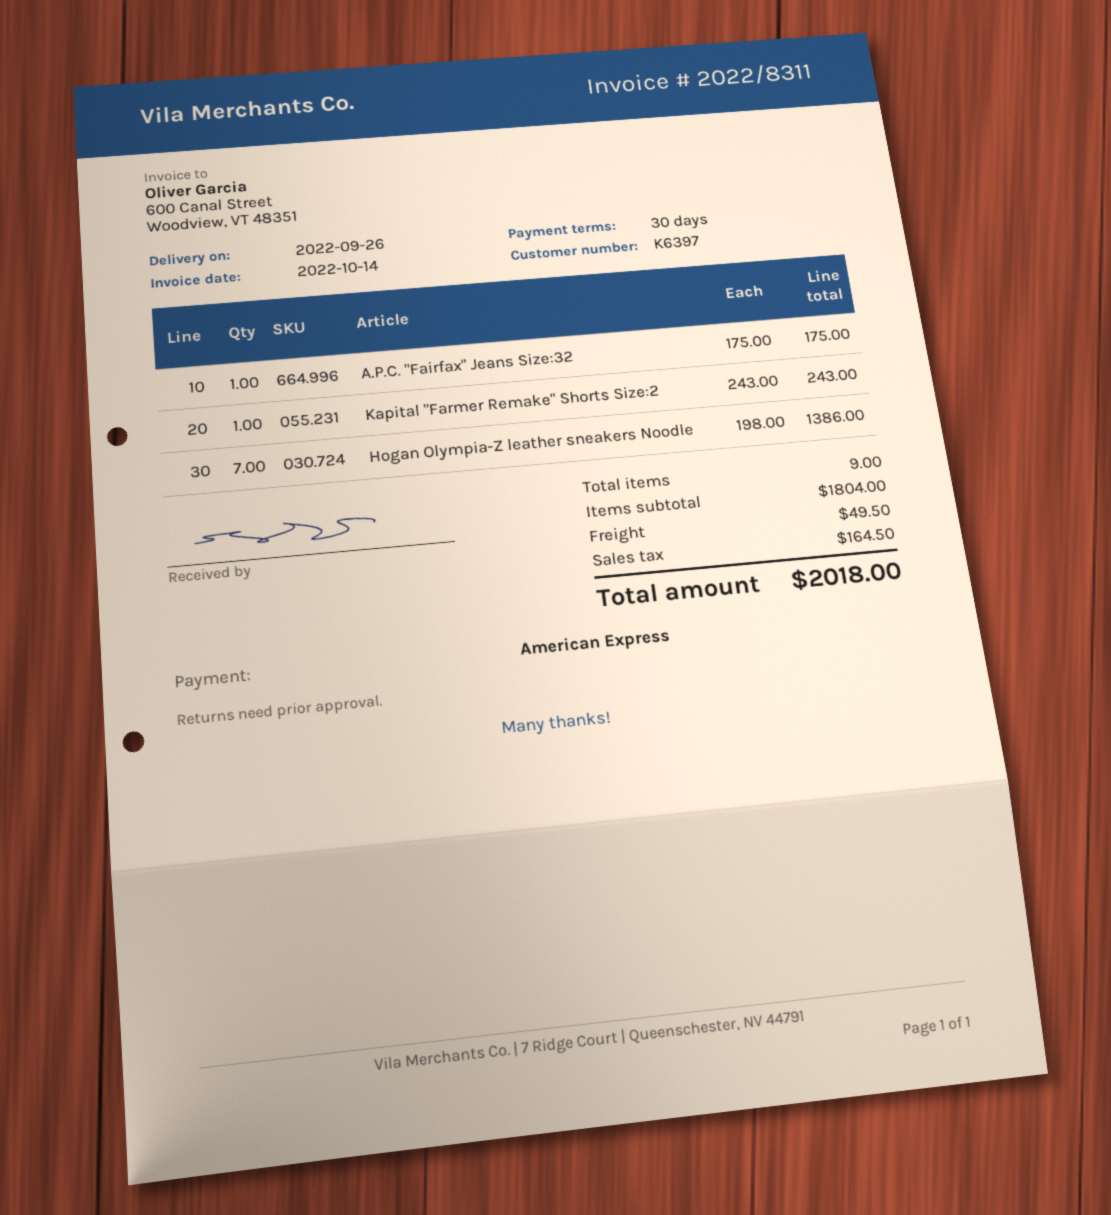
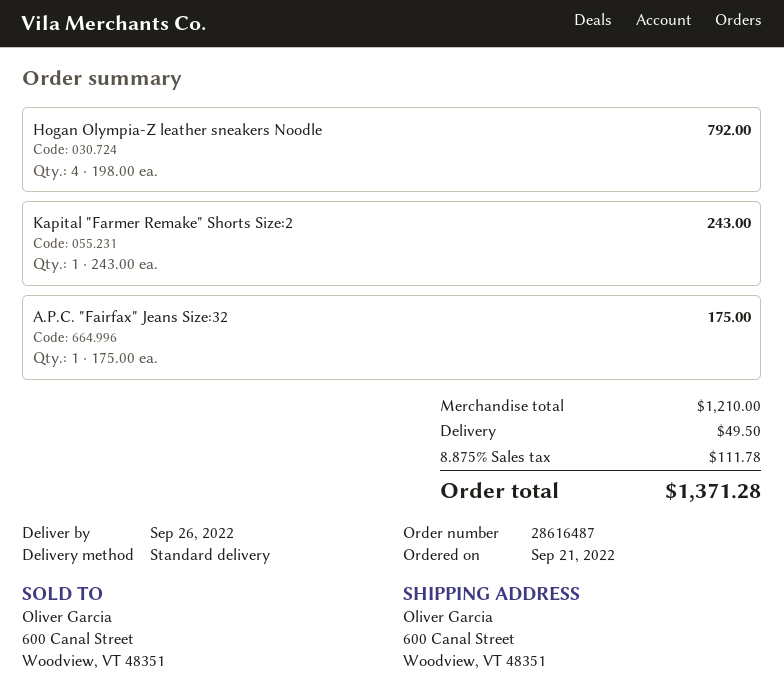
Hogan Olympia-Z leather sneakers Noodle: 7 x 198.00 = 1386.00 -> 4 x 198.00 = 792.00
subtotal: 1804.00 -> 1210.00
tax: 164.50 -> 111.78
total: 2018.00 -> 1371.28

